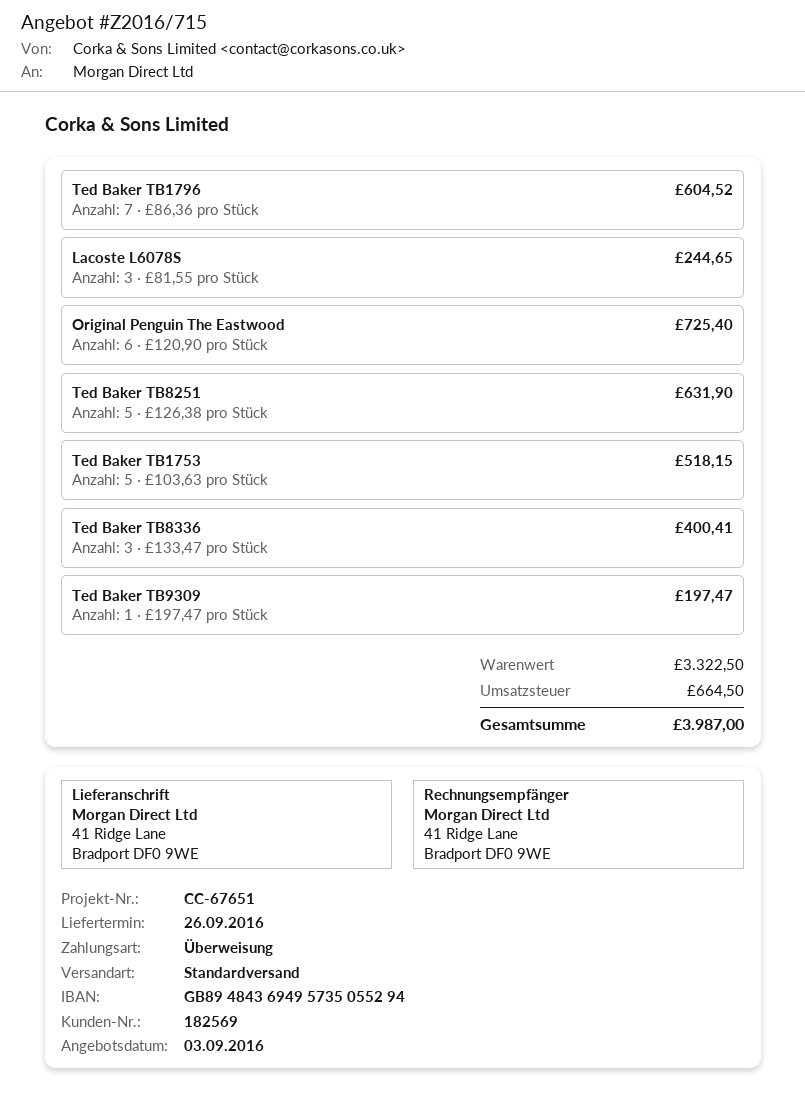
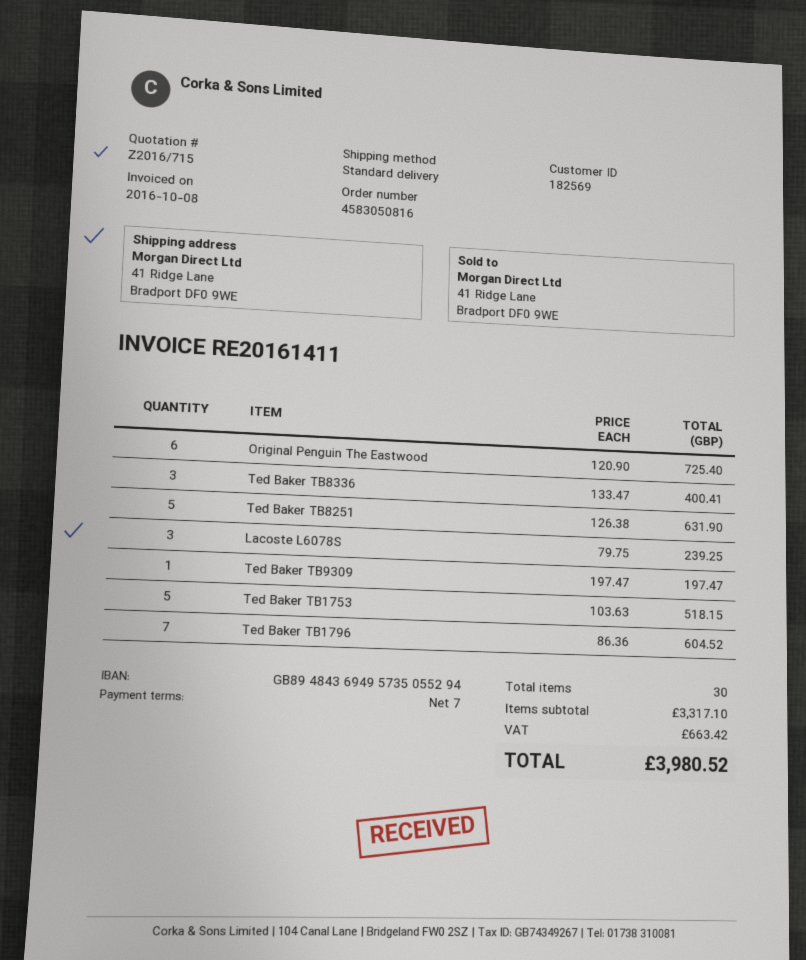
Lacoste L6078S: 3 x 81.55 = 244.65 -> 3 x 79.75 = 239.25
subtotal: 3322.50 -> 3317.10
tax: 664.50 -> 663.42
total: 3987.00 -> 3980.52

